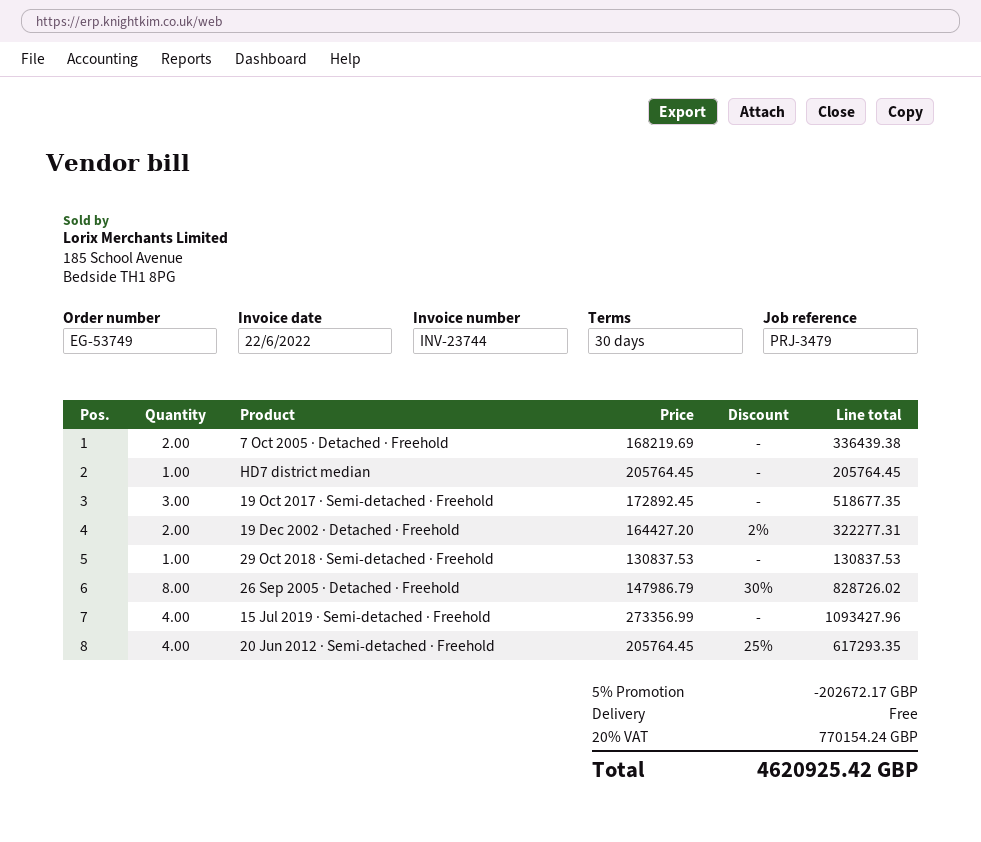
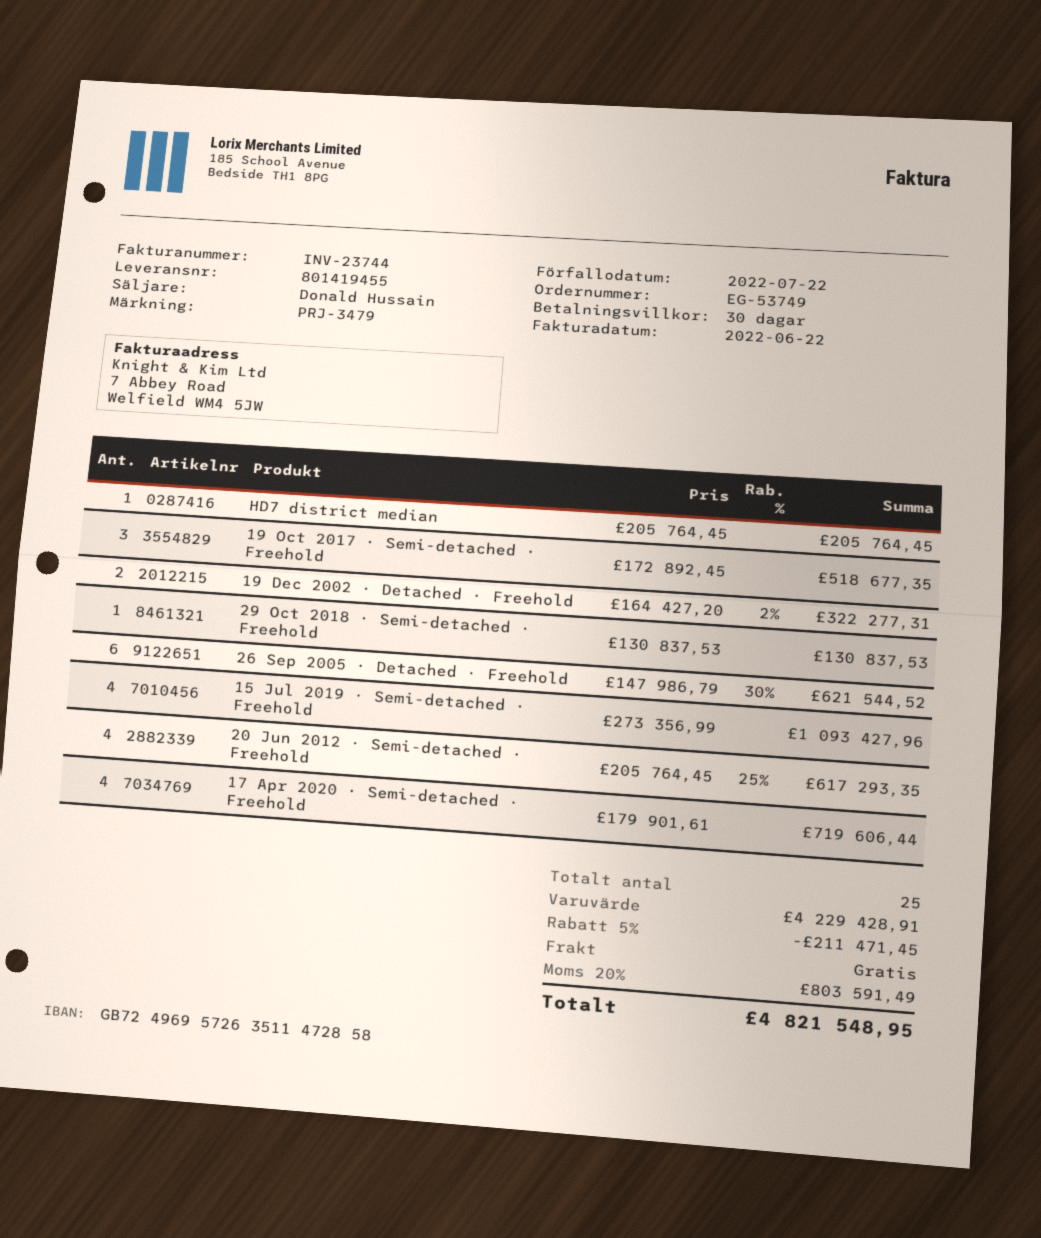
7 Oct 2005 · Detached · Freehold: 2 x 168219.69 = 336439.38 -> none
26 Sep 2005 · Detached · Freehold: 8 x 147986.79 - 30% = 828726.02 -> 6 x 147986.79 - 30% = 621544.52
17 Apr 2020 · Semi-detached · Freehold: none -> 4 x 179901.61 = 719606.44
discount: 5% = 202672.17 -> 5% = 211471.45
tax: 20% = 770154.24 -> 20% = 803591.49
total: 4620925.42 -> 4821548.95

